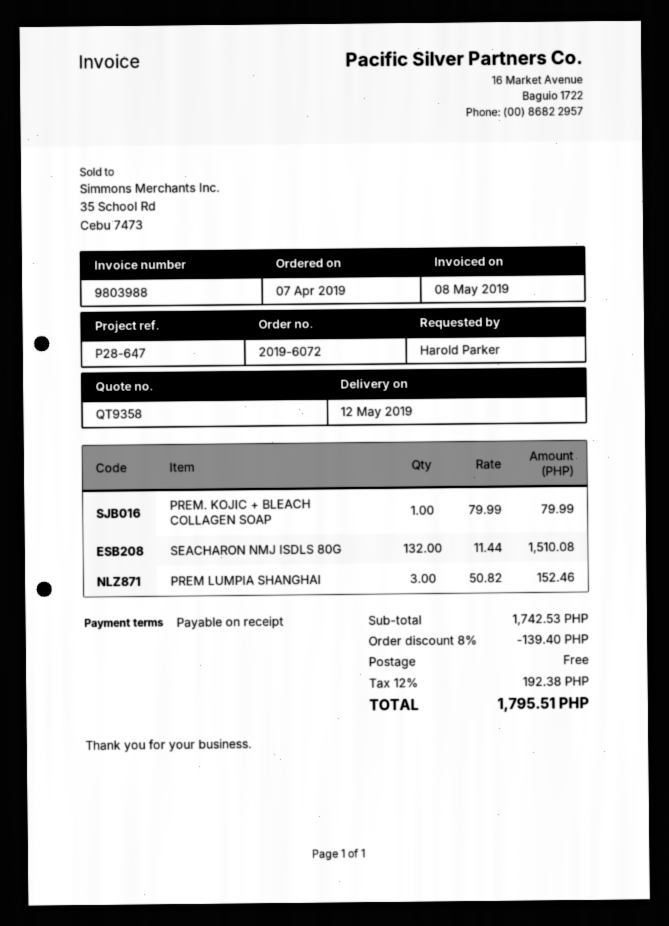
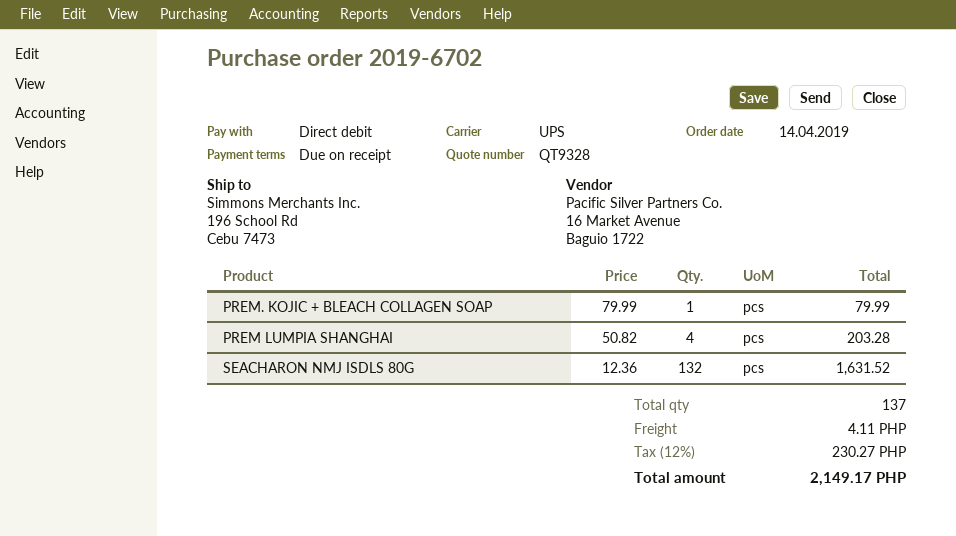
quote number: QT9358 -> QT9328
order number: 2019-6072 -> 2019-6702
order date: 2019-04-07 -> 2019-04-14
SEACHARON NMJ ISDLS 80G: 132 x 11.44 = 1510.08 -> 132 x 12.36 = 1631.52
PREM LUMPIA SHANGHAI: 3 x 50.82 = 152.46 -> 4 x 50.82 = 203.28
discount: 8% = 139.40 -> none
shipping: 0.00 -> 4.11
tax: 12% = 192.38 -> 12% = 230.27
total: 1795.51 -> 2149.17

